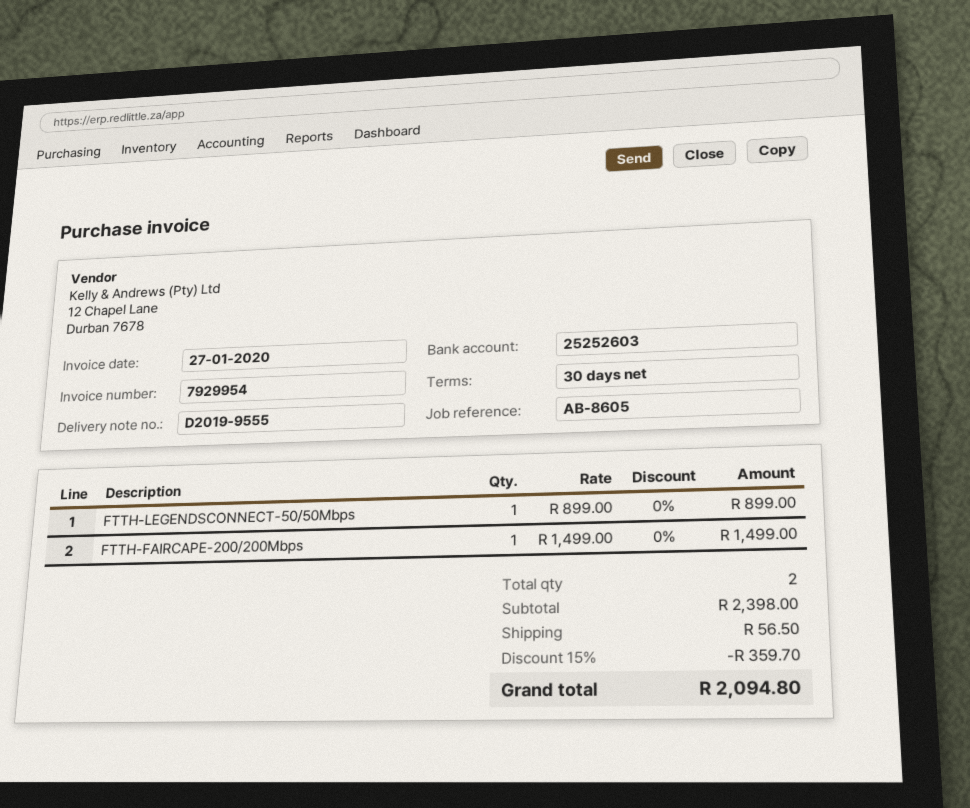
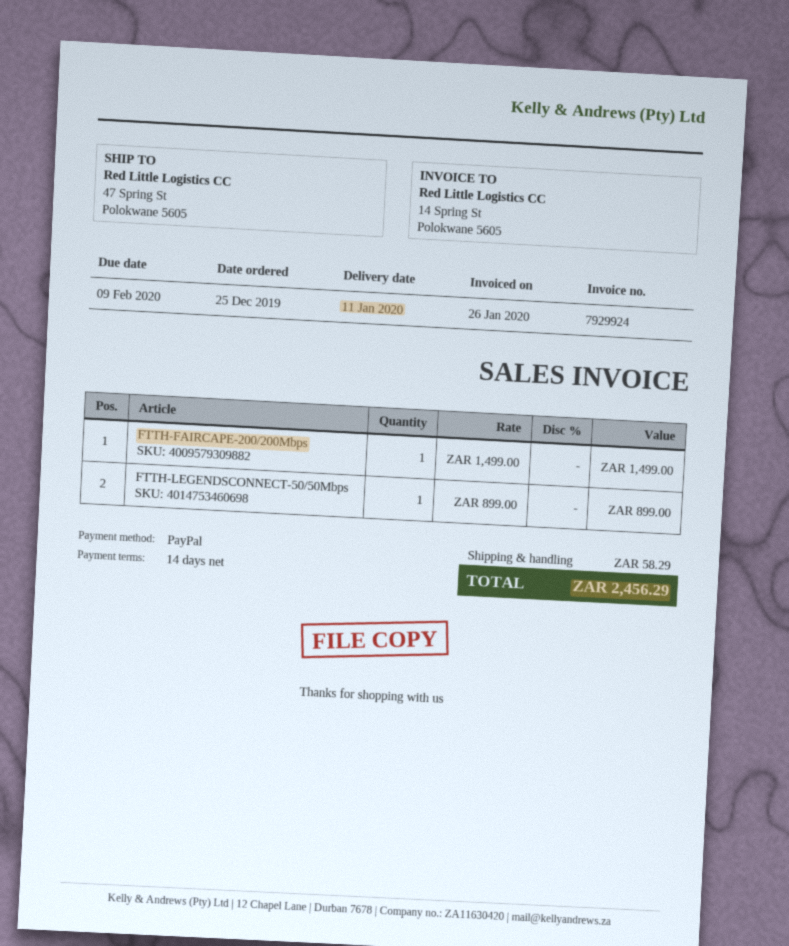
invoice number: 7929954 -> 7929924
invoice date: 2020-01-27 -> 2020-01-26
payment terms: 30 days -> 14 days
discount: 15% = 359.70 -> none
shipping: 56.50 -> 58.29
total: 2094.80 -> 2456.29

